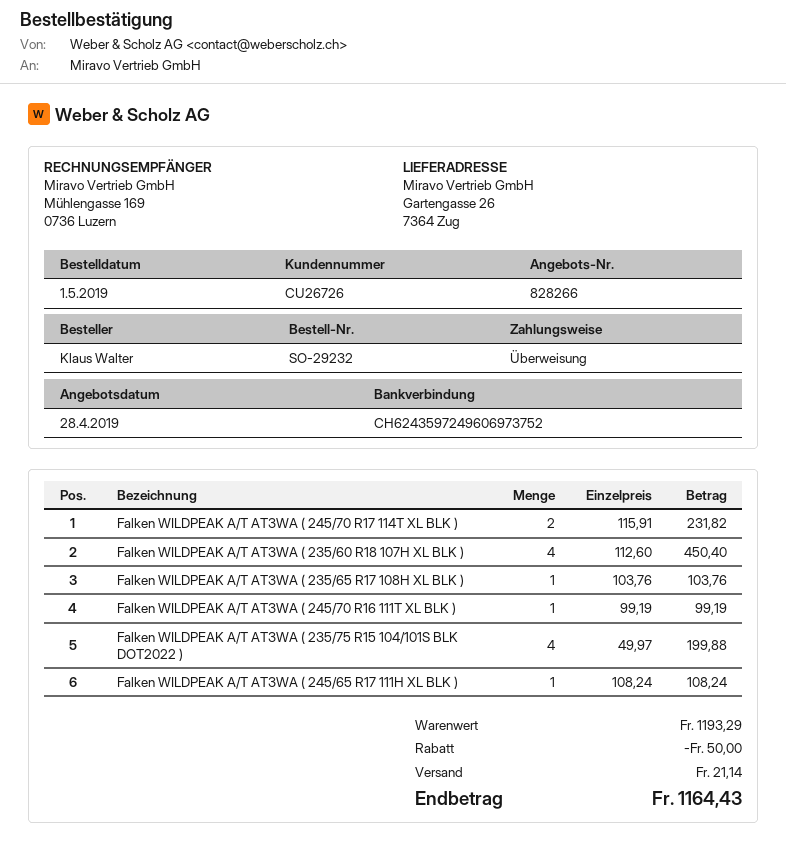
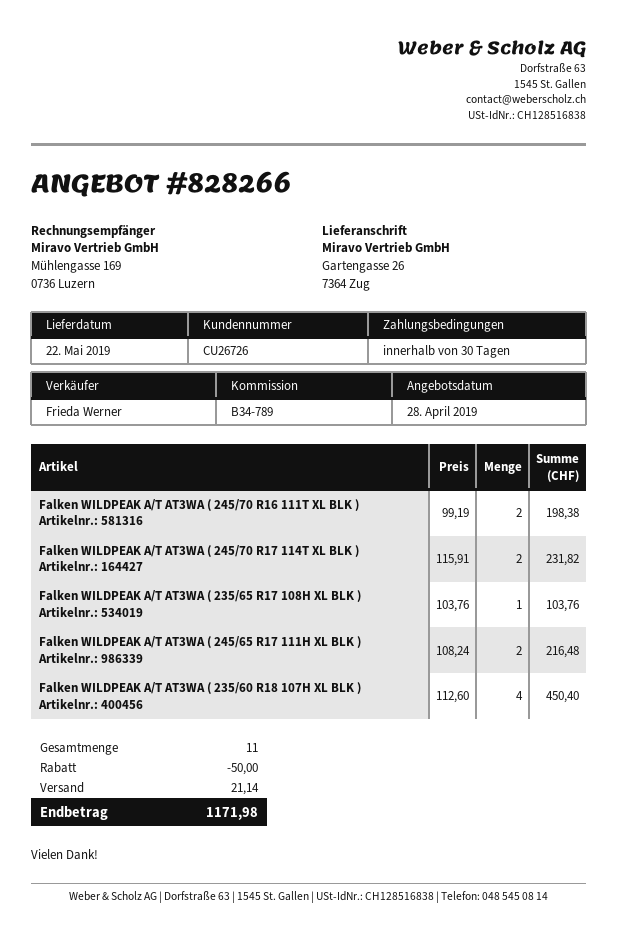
Falken WILDPEAK A/T AT3WA ( 245/70 R16 111T XL BLK ): 1 x 99.19 = 99.19 -> 2 x 99.19 = 198.38
Falken WILDPEAK A/T AT3WA ( 235/75 R15 104/101S BLK DOT2022 ): 4 x 49.97 = 199.88 -> none
Falken WILDPEAK A/T AT3WA ( 245/65 R17 111H XL BLK ): 1 x 108.24 = 108.24 -> 2 x 108.24 = 216.48
total: 1164.43 -> 1171.98

